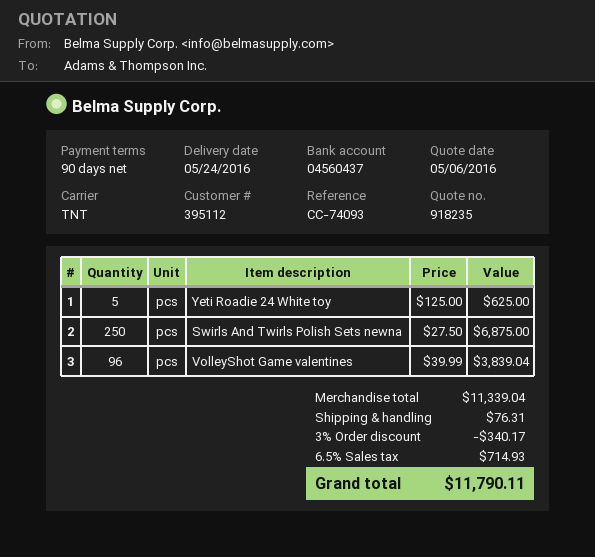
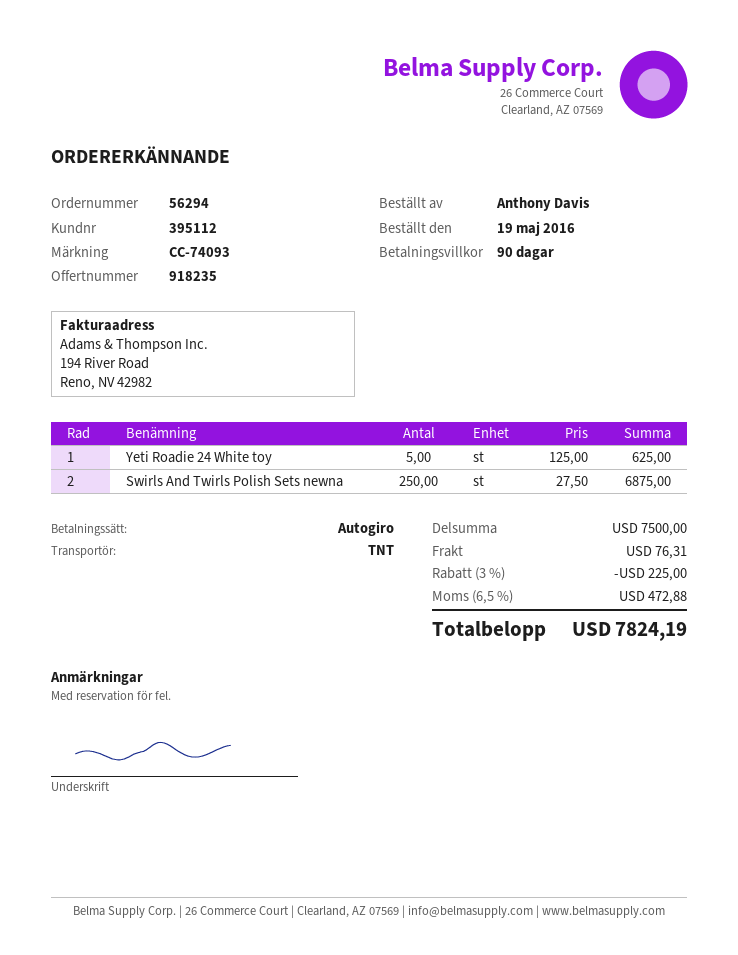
VolleyShot Game valentines: 96 x 39.99 = 3839.04 -> none
subtotal: 11339.04 -> 7500.00
discount: 3% = 340.17 -> 3% = 225.00
tax: 6.5% = 714.93 -> 6.5% = 472.88
total: 11790.11 -> 7824.19

